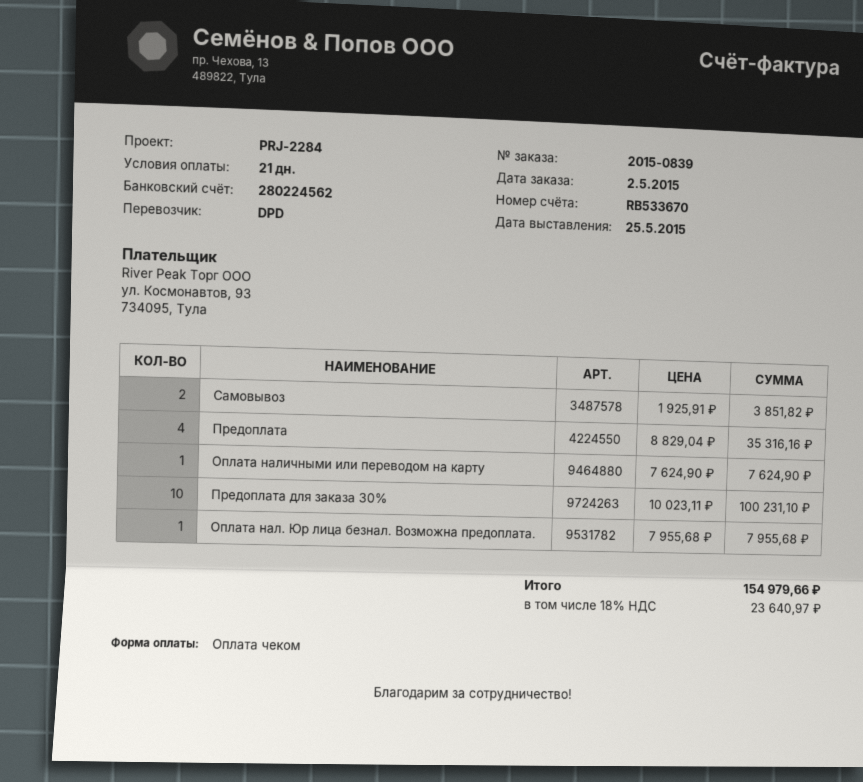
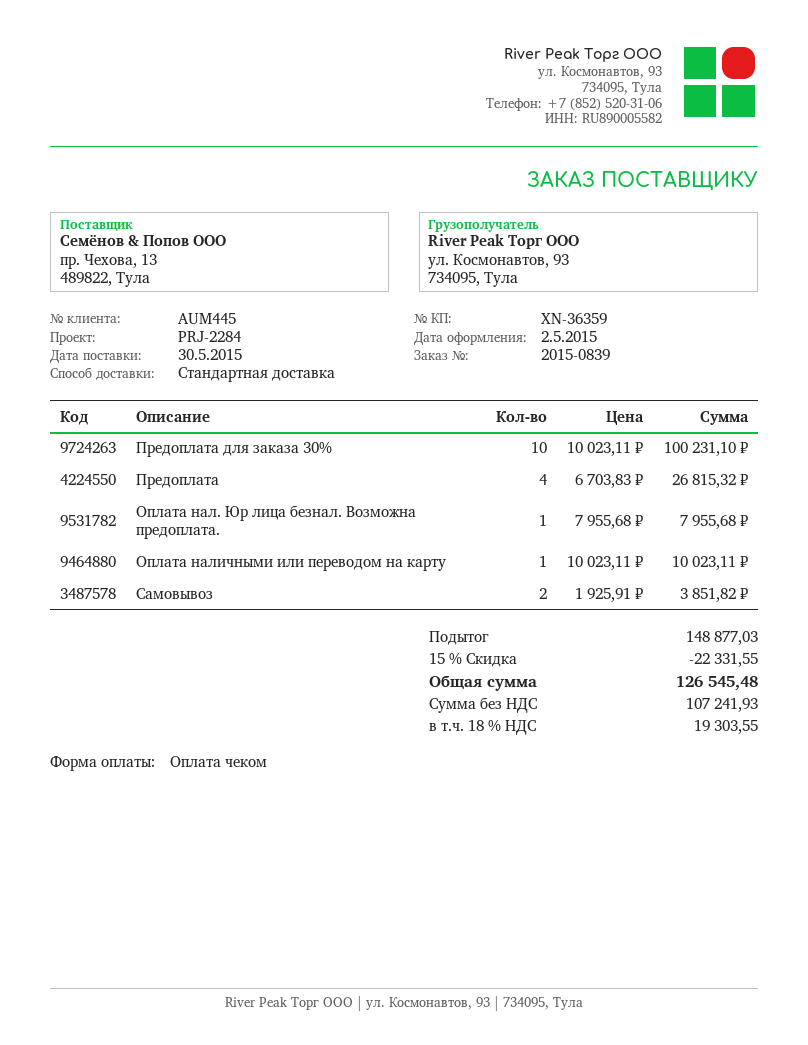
shipping method: DPD -> standard
Предоплата: 4 x 8829.04 = 35316.16 -> 4 x 6703.83 = 26815.32
Оплата наличными или переводом на карту: 1 x 7624.90 = 7624.90 -> 1 x 10023.11 = 10023.11
discount: none -> 15% = 22331.55
tax: 18% = 23640.97 -> 18% = 19303.55
total: 154979.66 -> 126545.48

